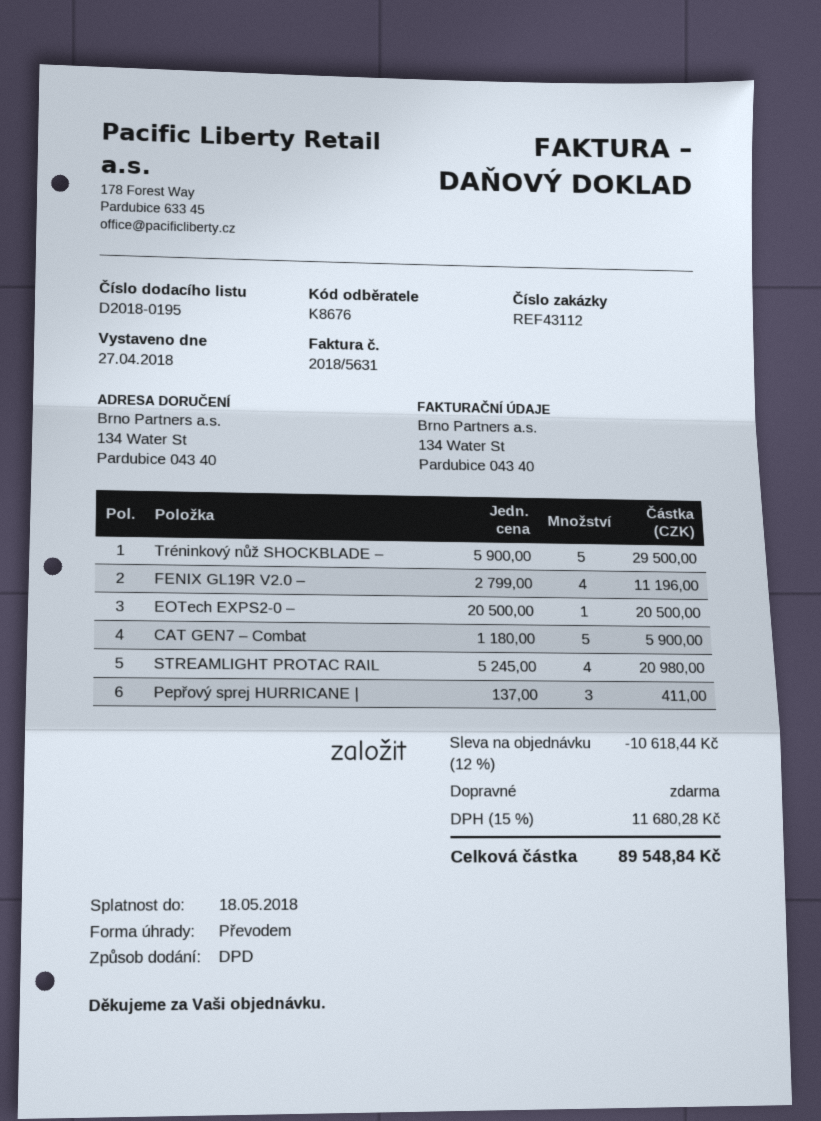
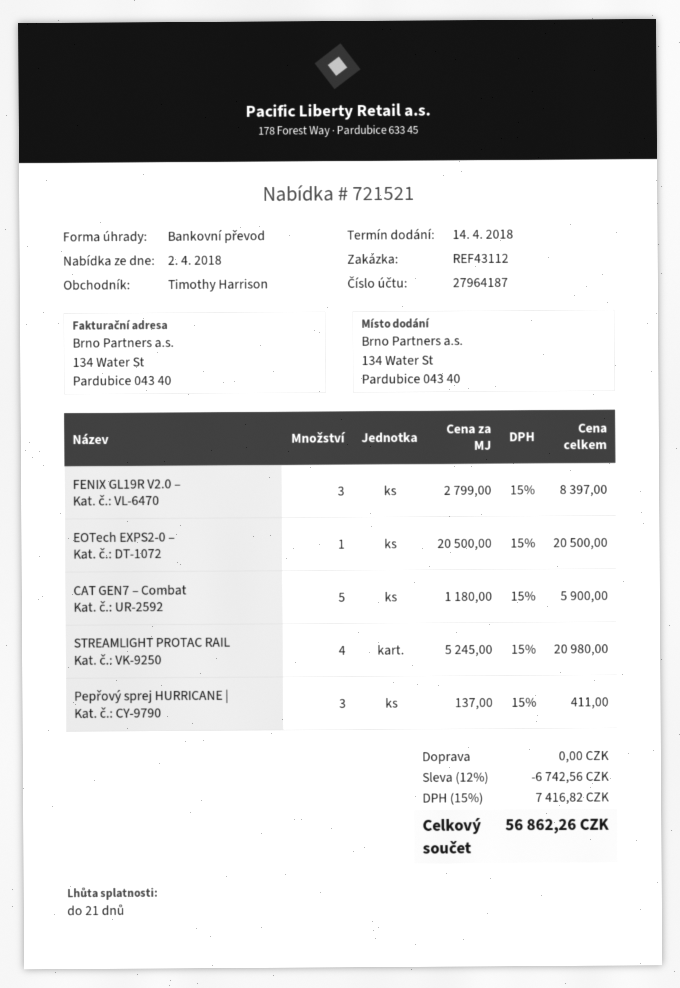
Tréninkový nůž SHOCKBLADE –: 5 x 5900.00 = 29500.00 -> none
FENIX GL19R V2.0 –: 4 x 2799.00 = 11196.00 -> 3 x 2799.00 = 8397.00
discount: 12% = 10618.44 -> 12% = 6742.56
tax: 15% = 11680.28 -> 15% = 7416.82
total: 89548.84 -> 56862.26

